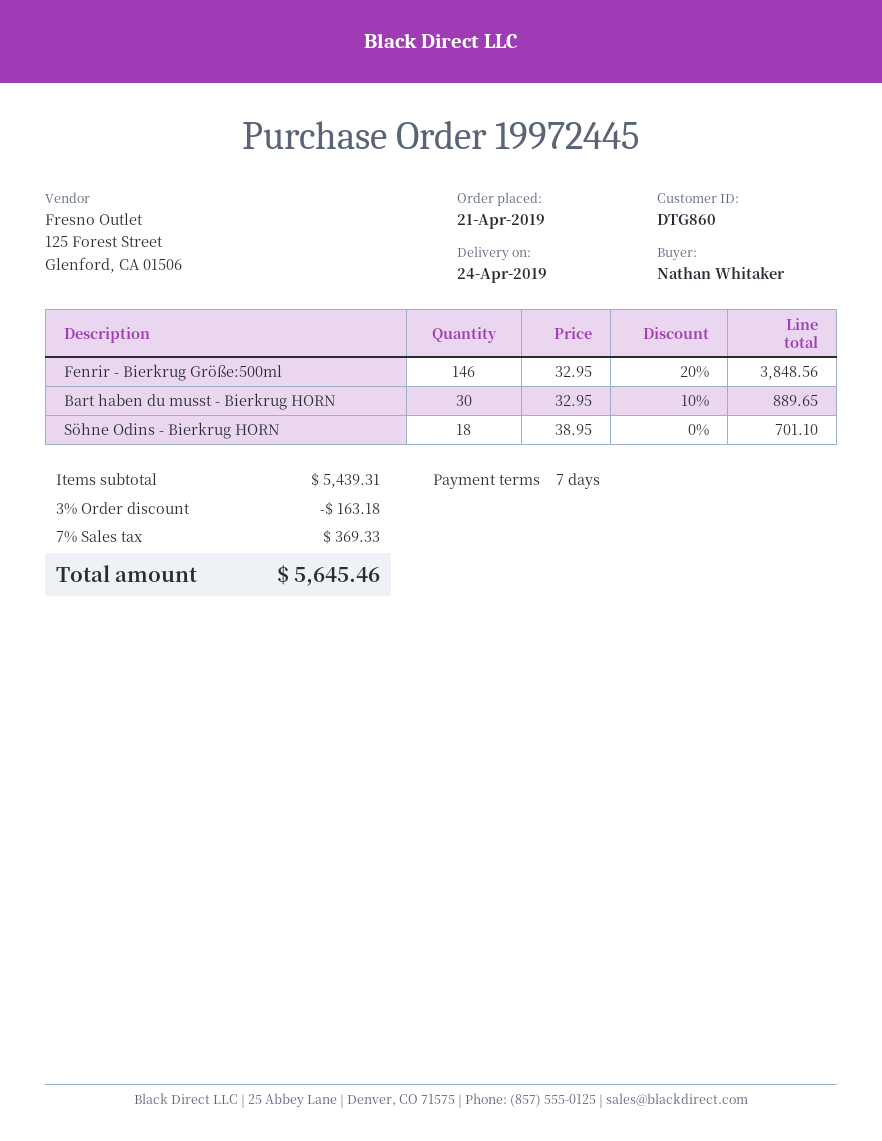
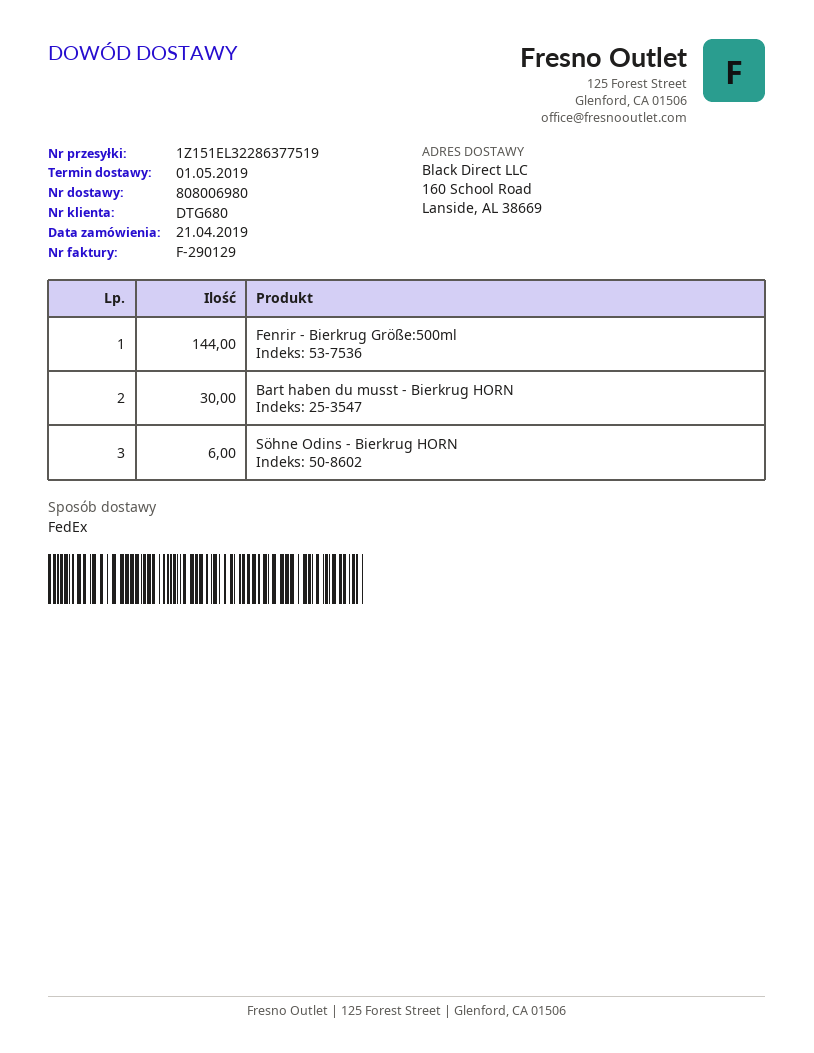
delivery date: 2019-04-24 -> 2019-05-01
customer number: DTG860 -> DTG680
Fenrir - Bierkrug Größe:500ml: 146 -> 144
Söhne Odins - Bierkrug HORN: 18 -> 6

